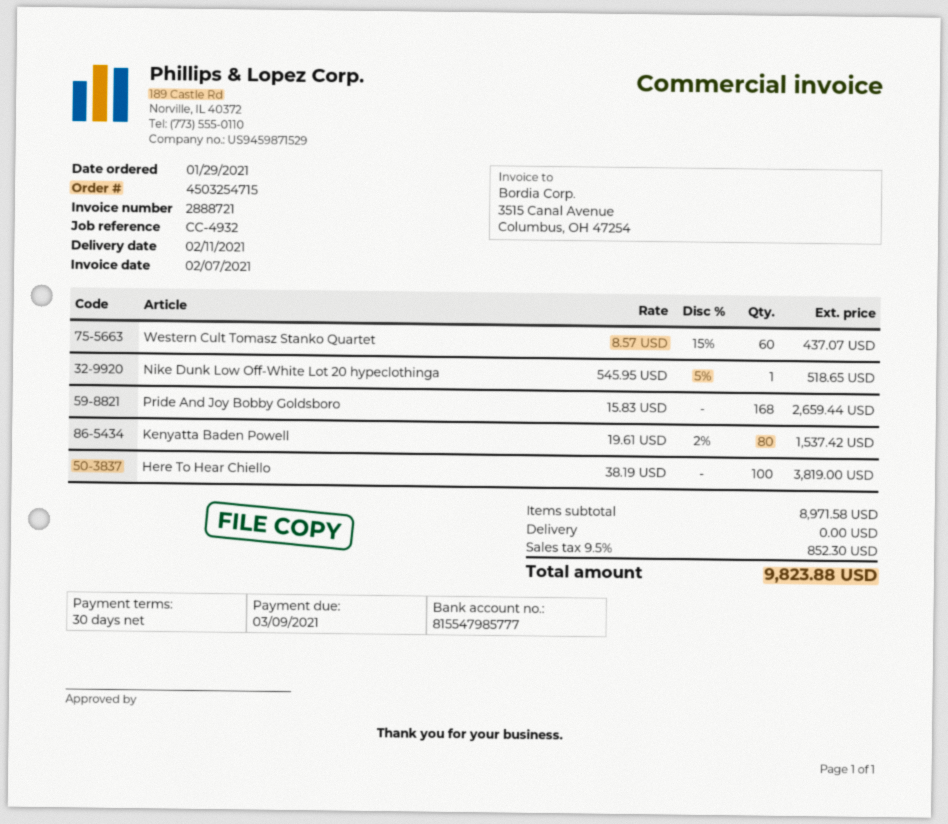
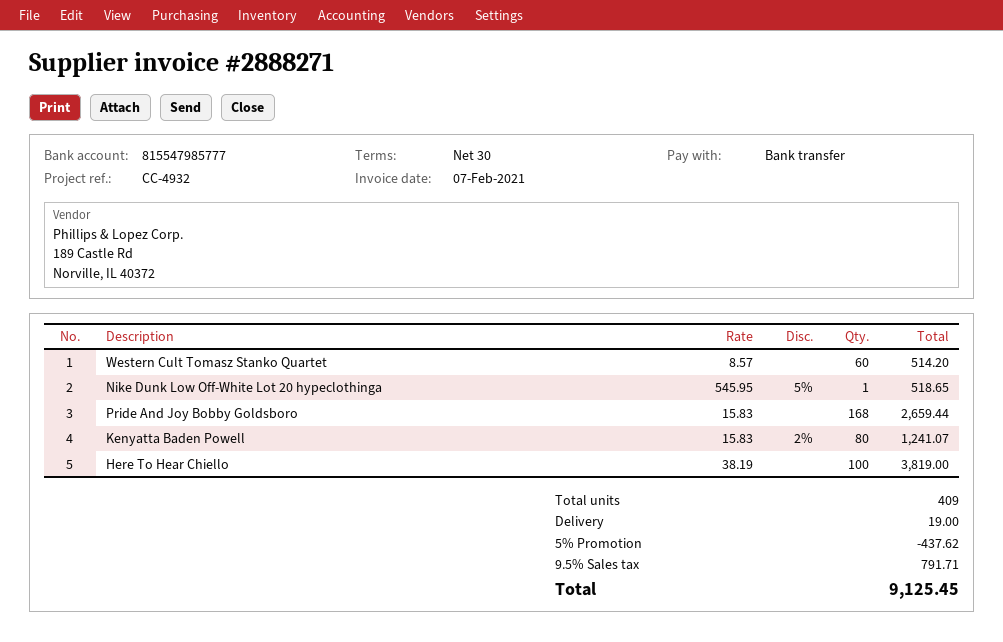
invoice number: 2888721 -> 2888271
Western Cult Tomasz Stanko Quartet: 60 x 8.57 - 15% = 437.07 -> 60 x 8.57 = 514.20
Kenyatta Baden Powell: 80 x 19.61 - 2% = 1537.42 -> 80 x 15.83 - 2% = 1241.07
discount: none -> 5% = 437.62
shipping: 0.00 -> 19.00
tax: 9.5% = 852.30 -> 9.5% = 791.71
total: 9823.88 -> 9125.45

